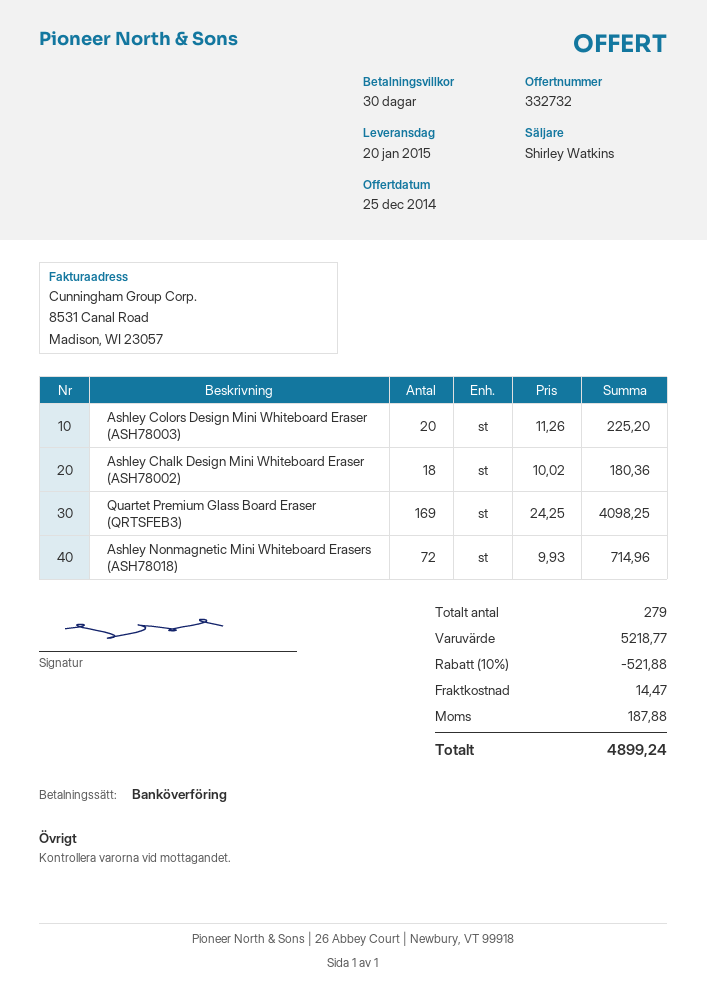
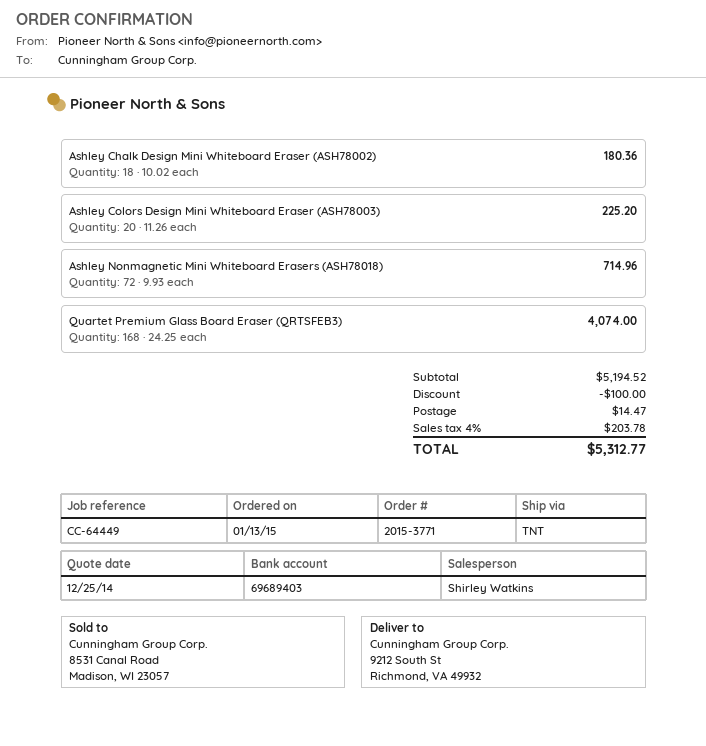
Quartet Premium Glass Board Eraser (QRTSFEB3): 169 x 24.25 = 4098.25 -> 168 x 24.25 = 4074.00
subtotal: 5218.77 -> 5194.52
discount: 521.88 -> 100.00
tax: 187.88 -> 203.78
total: 4899.24 -> 5312.77

